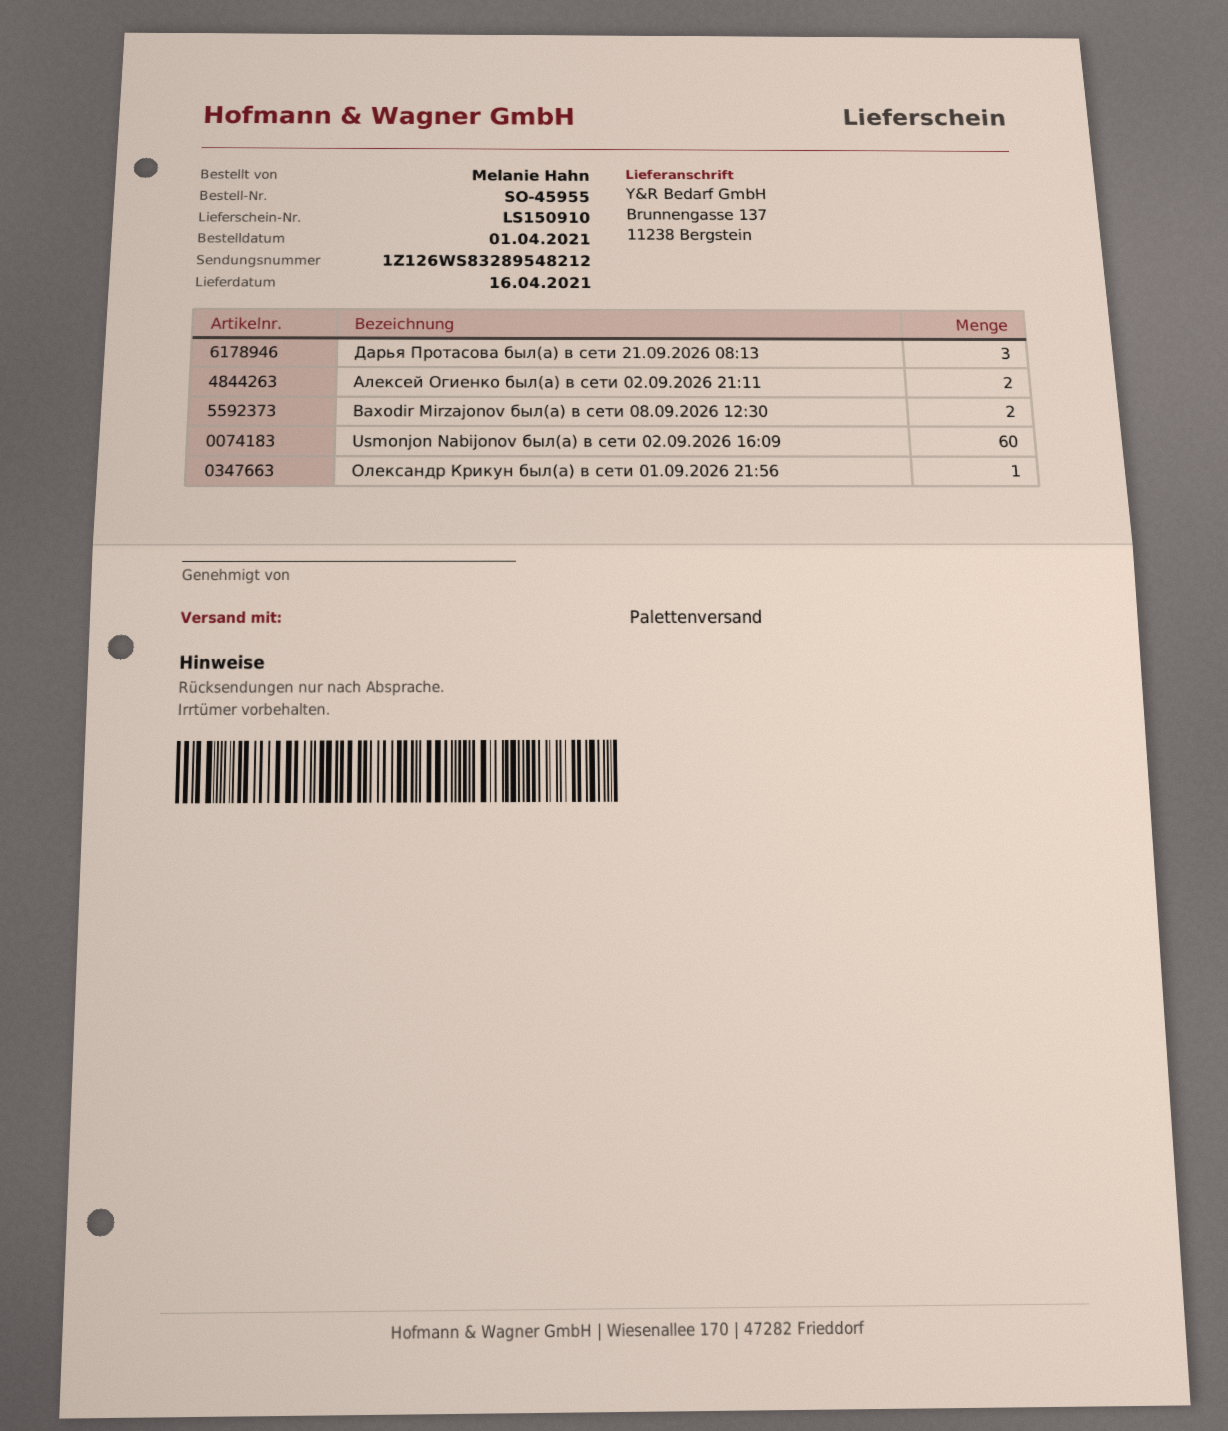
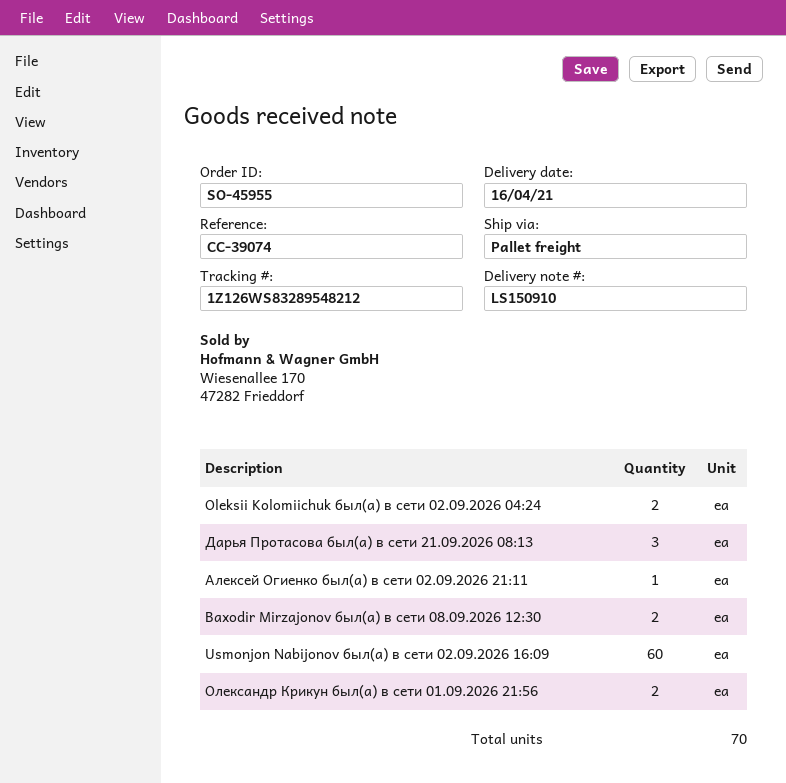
Алексей Огиенко был(а) в сети 02.09.2026 21:11: 2 -> 1
Олександр Крикун был(а) в сети 01.09.2026 21:56: 1 -> 2
Oleksii Kolomiichuk был(а) в сети 02.09.2026 04:24: none -> 2

